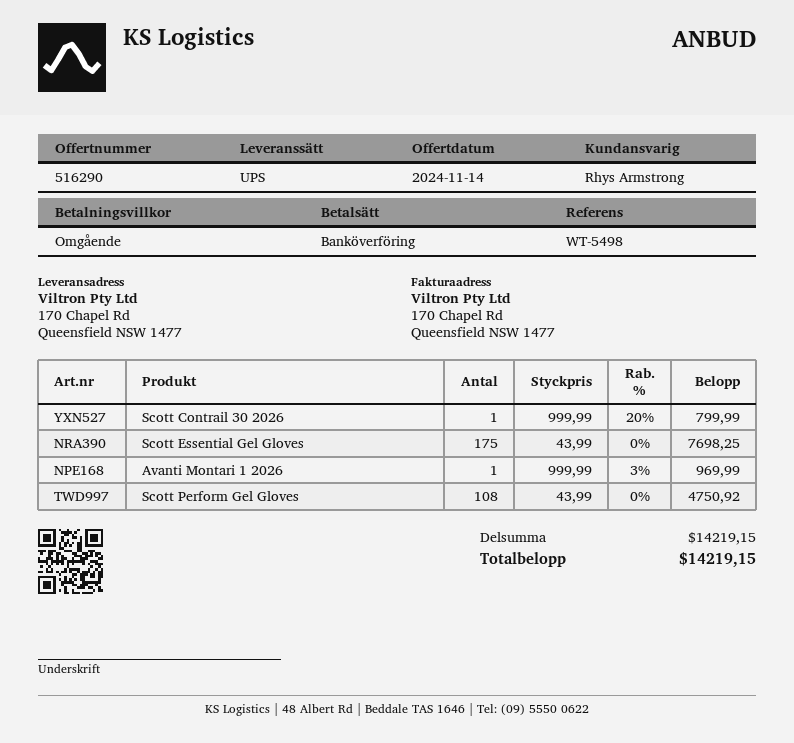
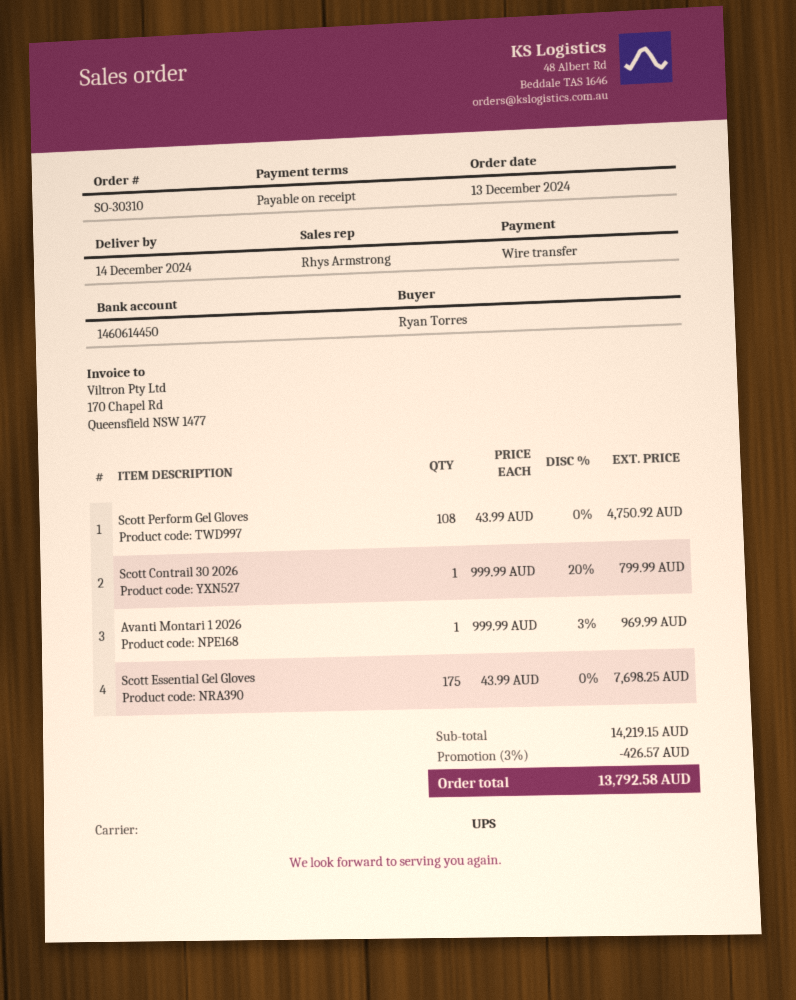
discount: none -> 3% = 426.57
total: 14219.15 -> 13792.58

